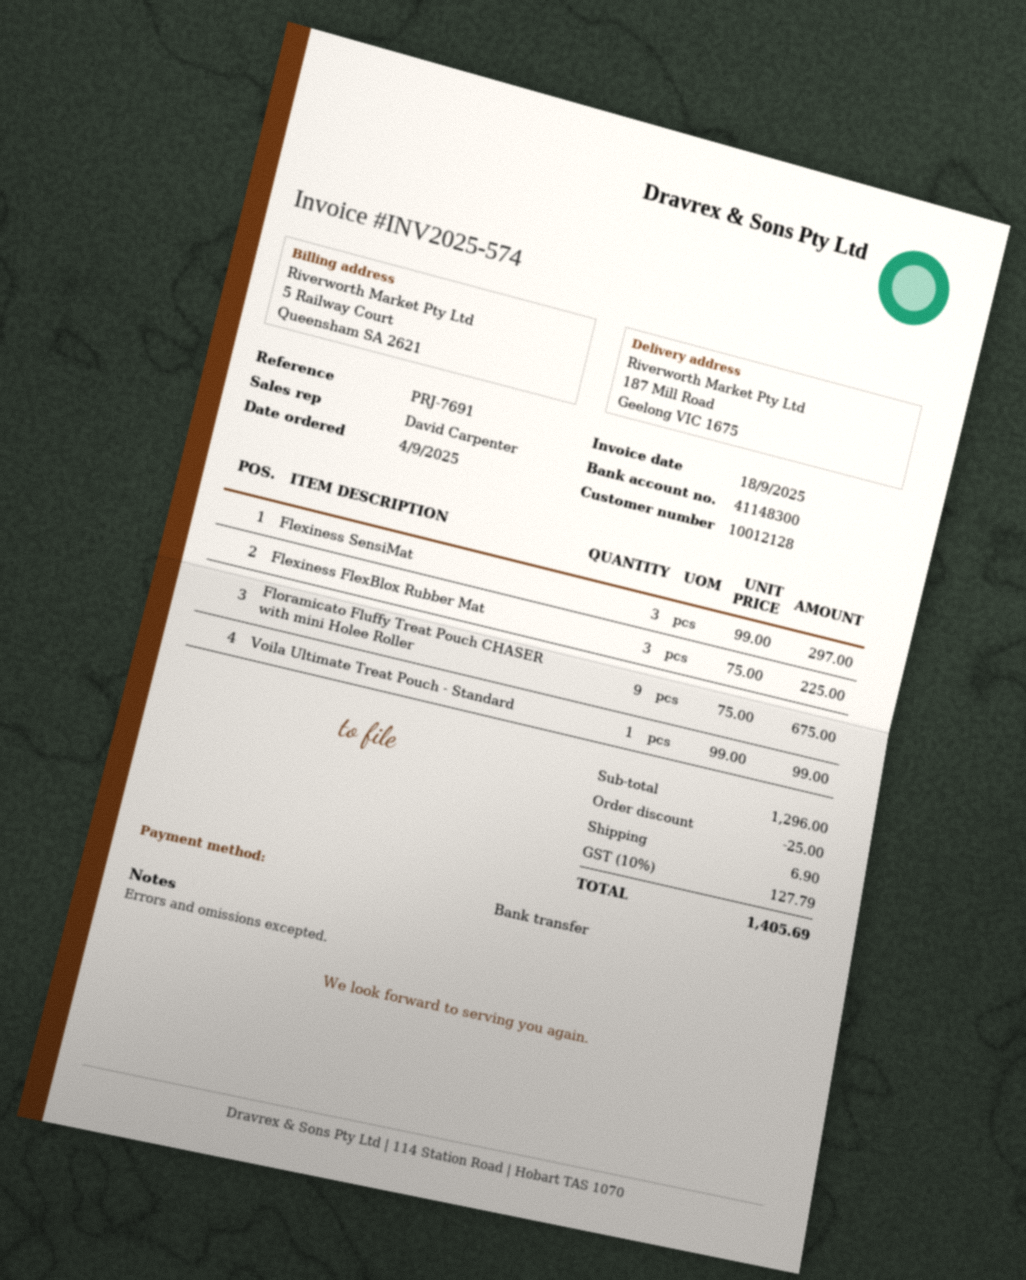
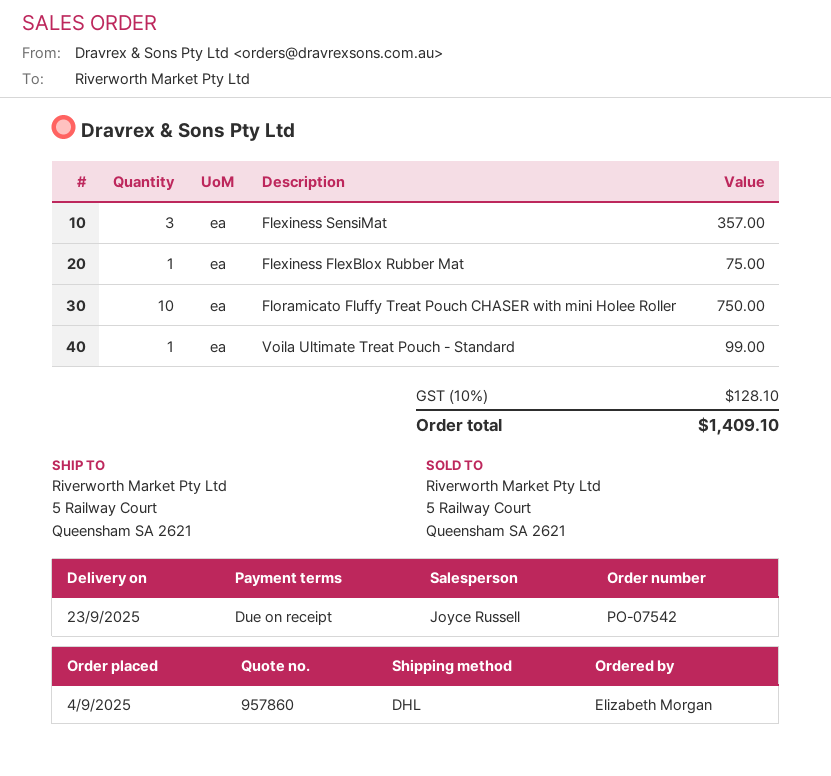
sales rep: David Carpenter -> Joyce Russell
ship to: 187 Mill Road, Geelong VIC 1675 -> 5 Railway Court, Queensham SA 2621
Flexiness SensiMat: 3 for 297.00 -> 3 for 357.00
Flexiness FlexBlox Rubber Mat: 3 for 225.00 -> 1 for 75.00
Floramicato Fluffy Treat Pouch CHASER with mini Holee Roller: 9 for 675.00 -> 10 for 750.00
discount: 25.00 -> none
shipping: 6.90 -> none
tax: 10% = 127.79 -> 10% = 128.10
total: 1405.69 -> 1409.10

